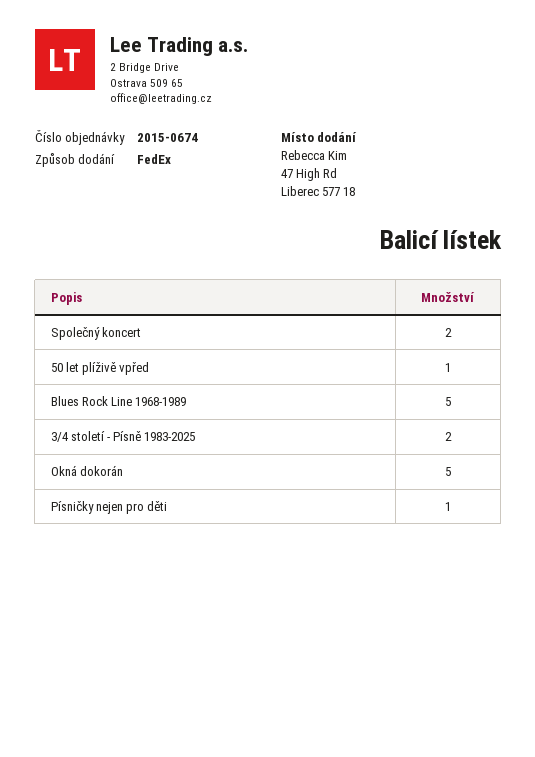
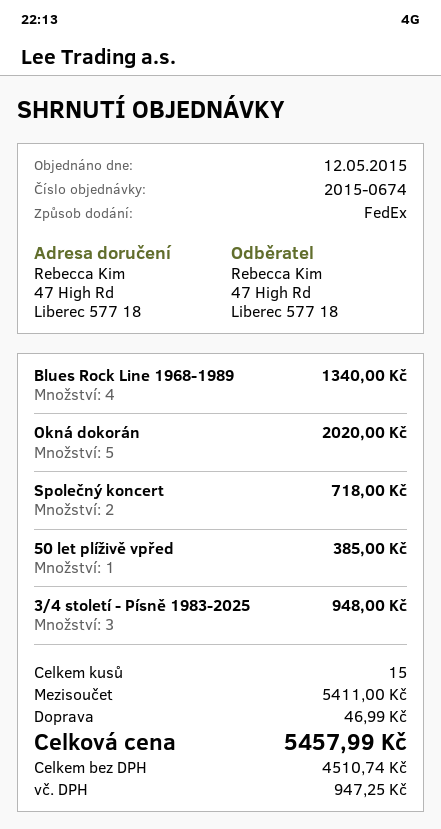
Blues Rock Line 1968-1989: 5 -> 4
3/4 století - Písně 1983-2025: 2 -> 3
Písničky nejen pro děti: 1 -> none

